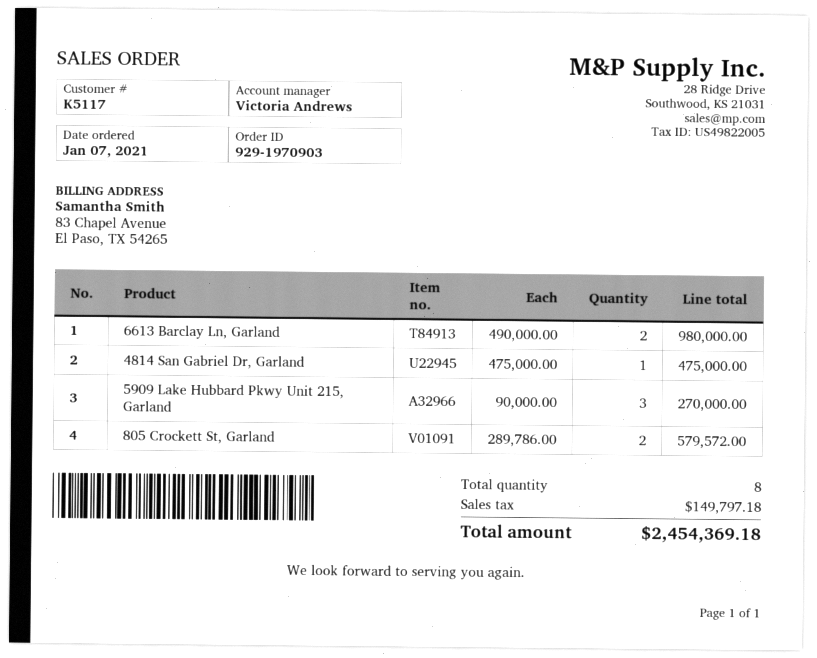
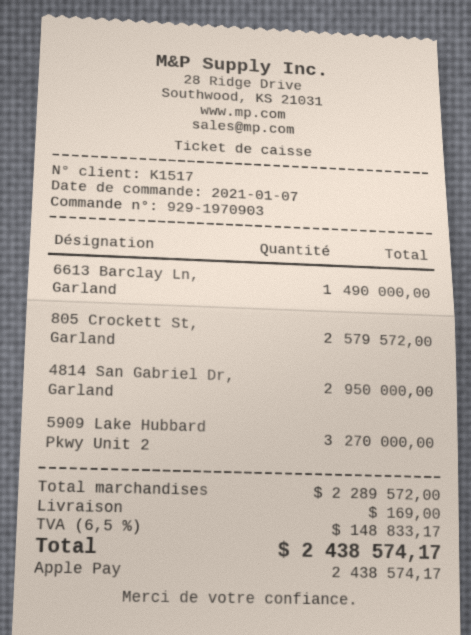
customer number: K5117 -> K1517
6613 Barclay Ln, Garland: 2 for 980000.00 -> 1 for 490000.00
4814 San Gabriel Dr, Garland: 1 for 475000.00 -> 2 for 950000.00
shipping: none -> 169.00
tax: 149797.18 -> 148833.17
total: 2454369.18 -> 2438574.17

